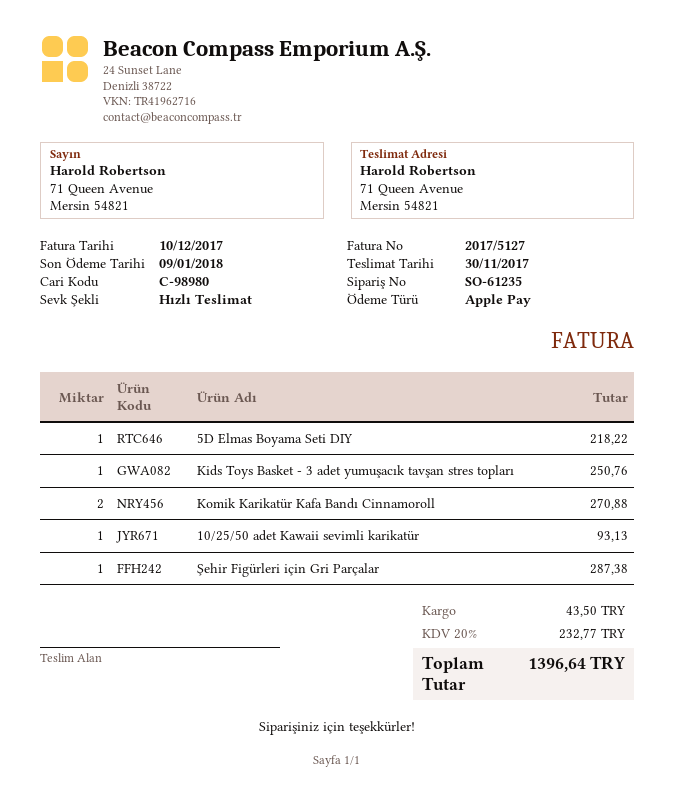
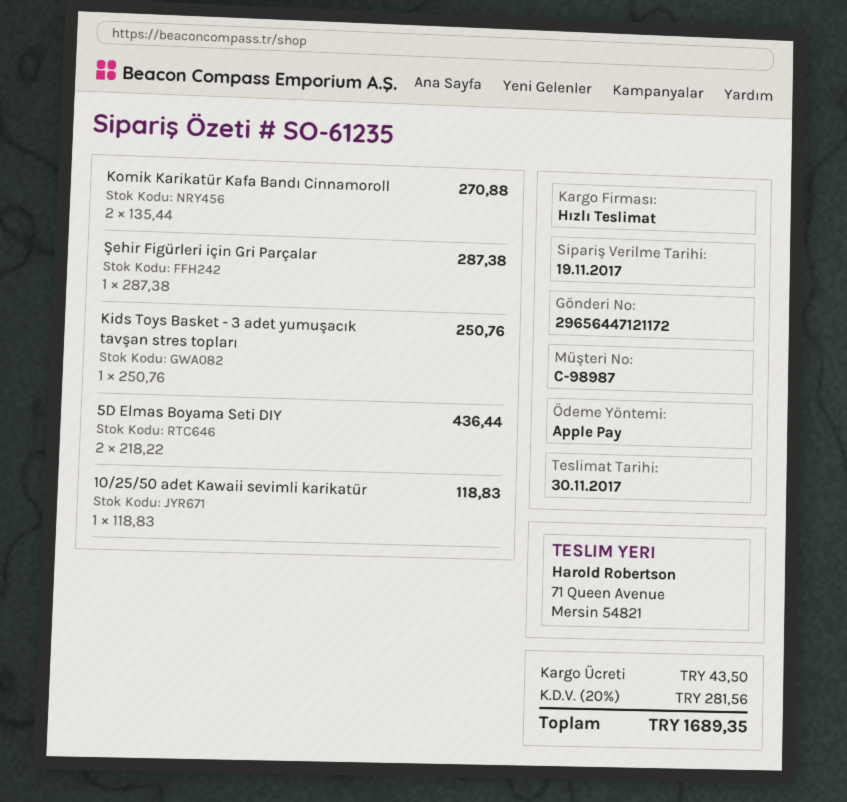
customer number: C-98980 -> C-98987
5D Elmas Boyama Seti DIY: 1 for 218.22 -> 2 for 436.44
10/25/50 adet Kawaii sevimli karikatür: 1 for 93.13 -> 1 for 118.83
tax: 20% = 232.77 -> 20% = 281.56
total: 1396.64 -> 1689.35

